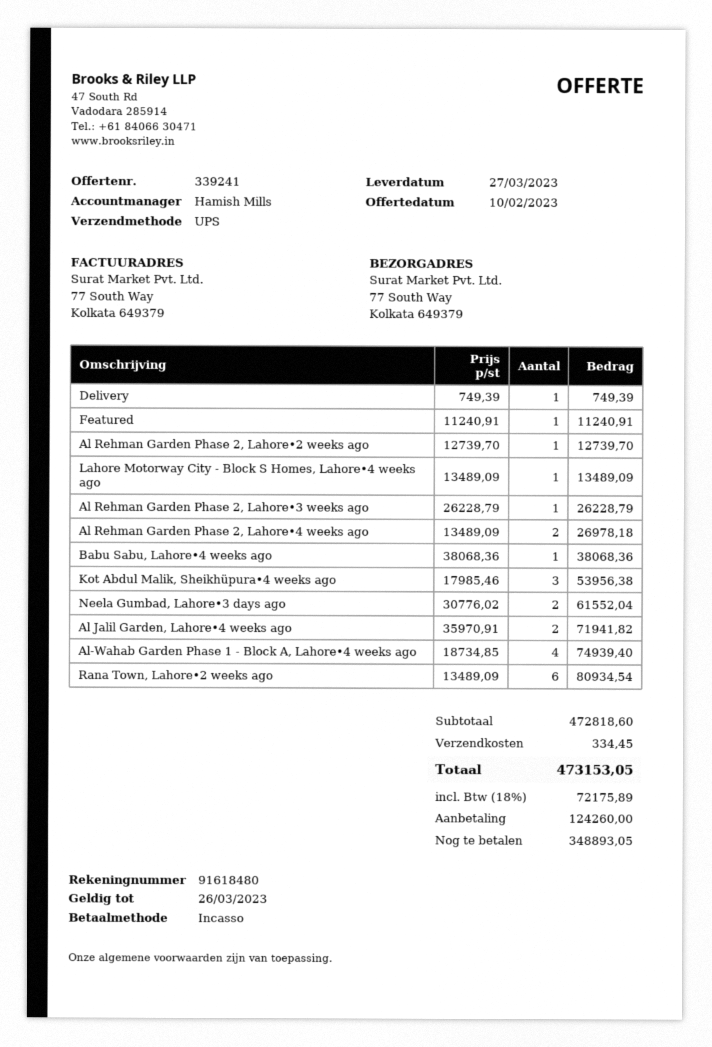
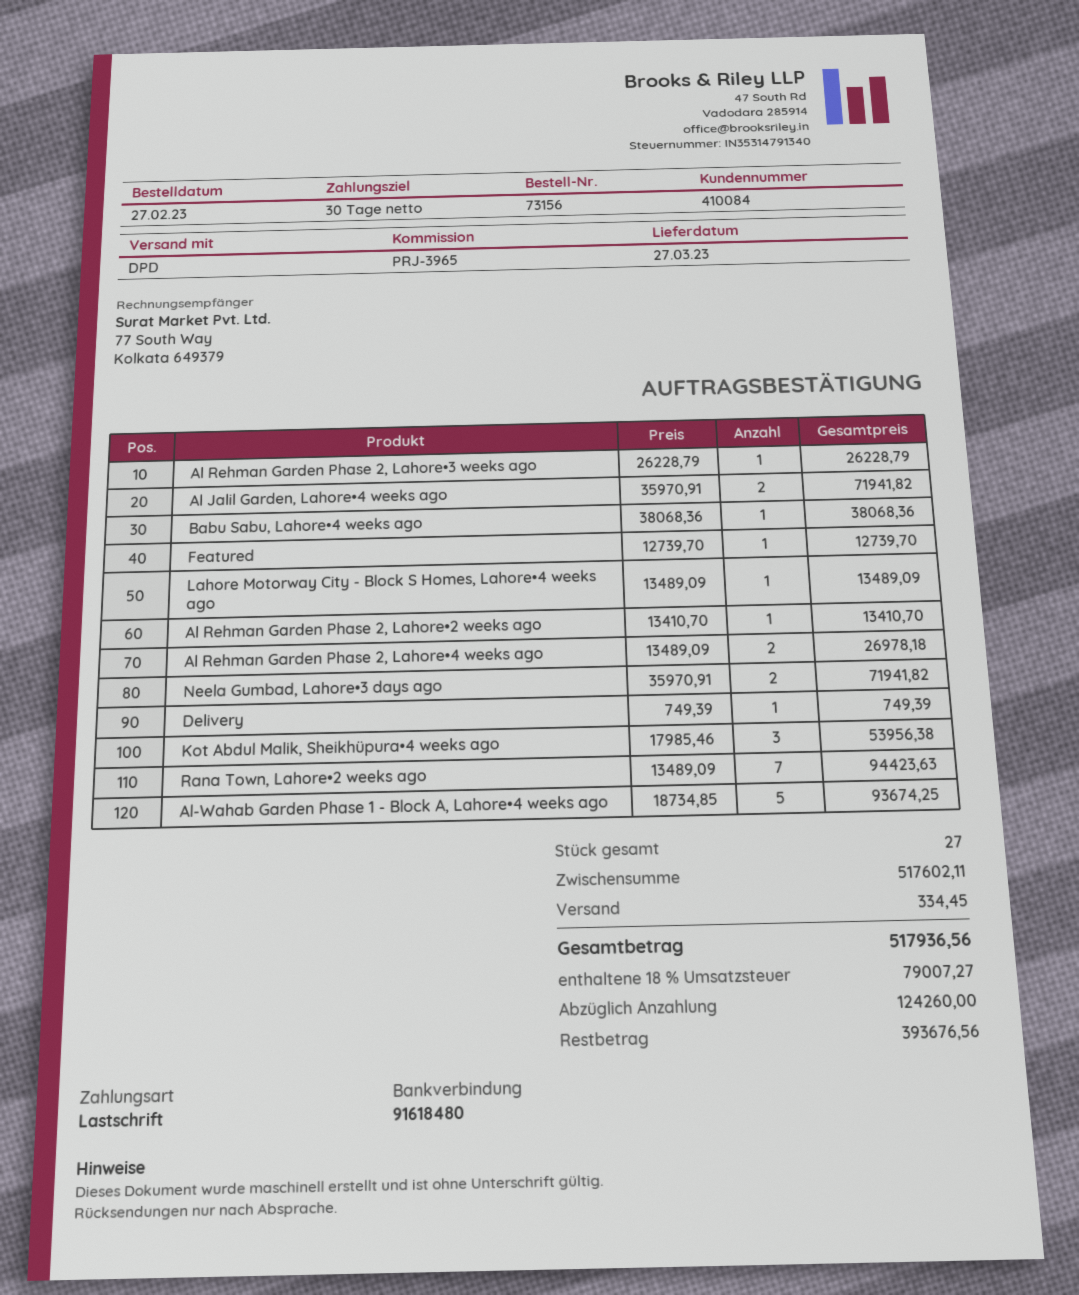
shipping method: UPS -> DPD
Featured: 1 x 11240.91 = 11240.91 -> 1 x 12739.70 = 12739.70
Al Rehman Garden Phase 2, Lahore•2 weeks ago: 1 x 12739.70 = 12739.70 -> 1 x 13410.70 = 13410.70
Neela Gumbad, Lahore•3 days ago: 2 x 30776.02 = 61552.04 -> 2 x 35970.91 = 71941.82
Al-Wahab Garden Phase 1 - Block A, Lahore•4 weeks ago: 4 x 18734.85 = 74939.40 -> 5 x 18734.85 = 93674.25
Rana Town, Lahore•2 weeks ago: 6 x 13489.09 = 80934.54 -> 7 x 13489.09 = 94423.63
subtotal: 472818.60 -> 517602.11
tax: 18% = 72175.89 -> 18% = 79007.27
total: 473153.05 -> 517936.56
balance: 348893.05 -> 393676.56

